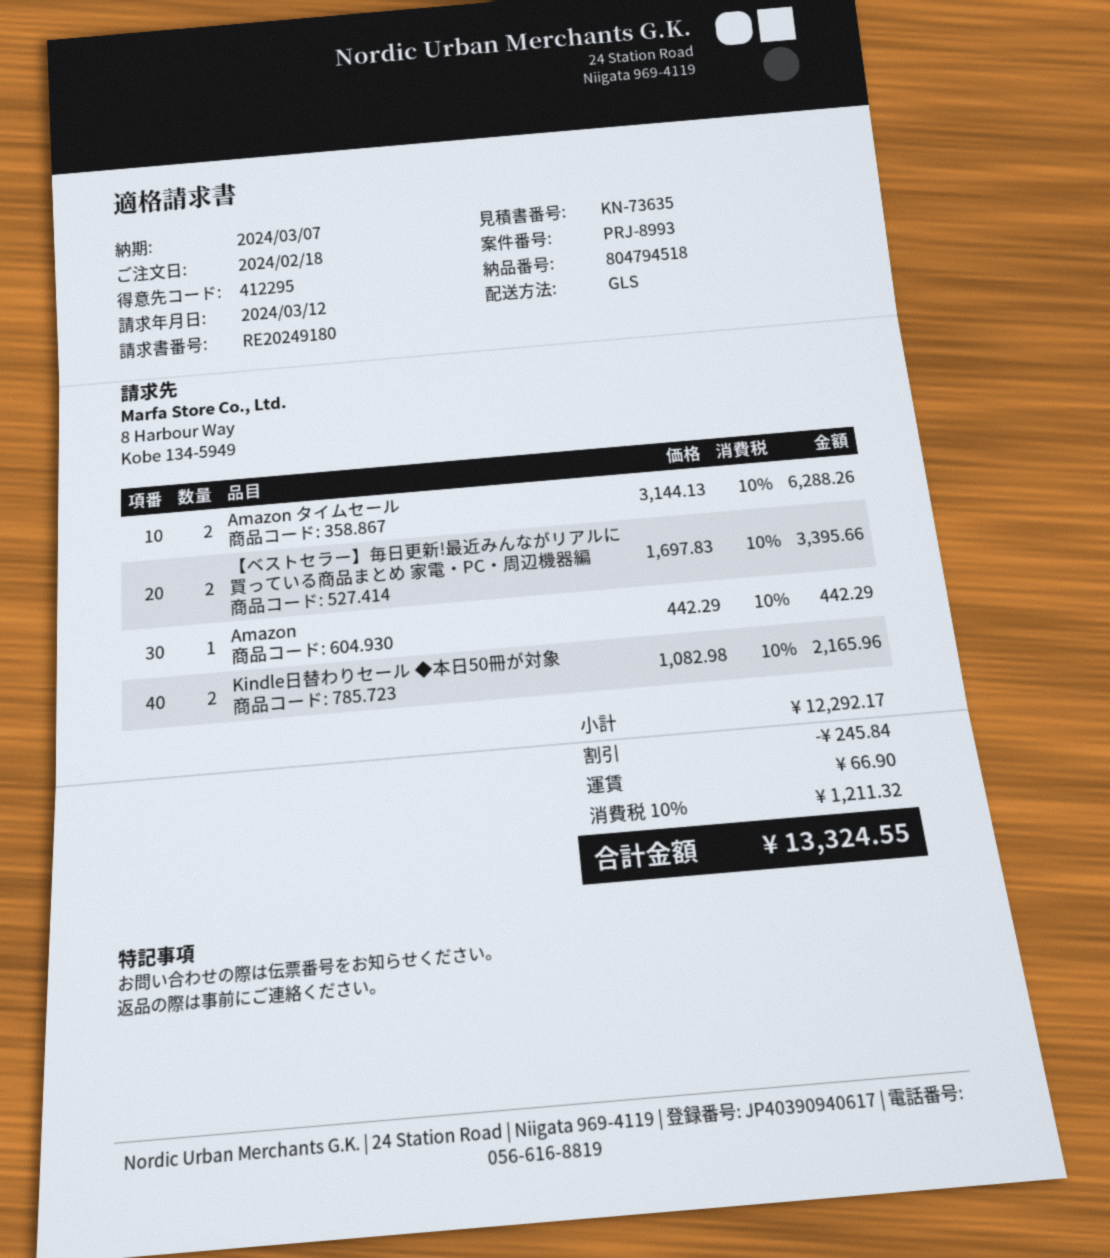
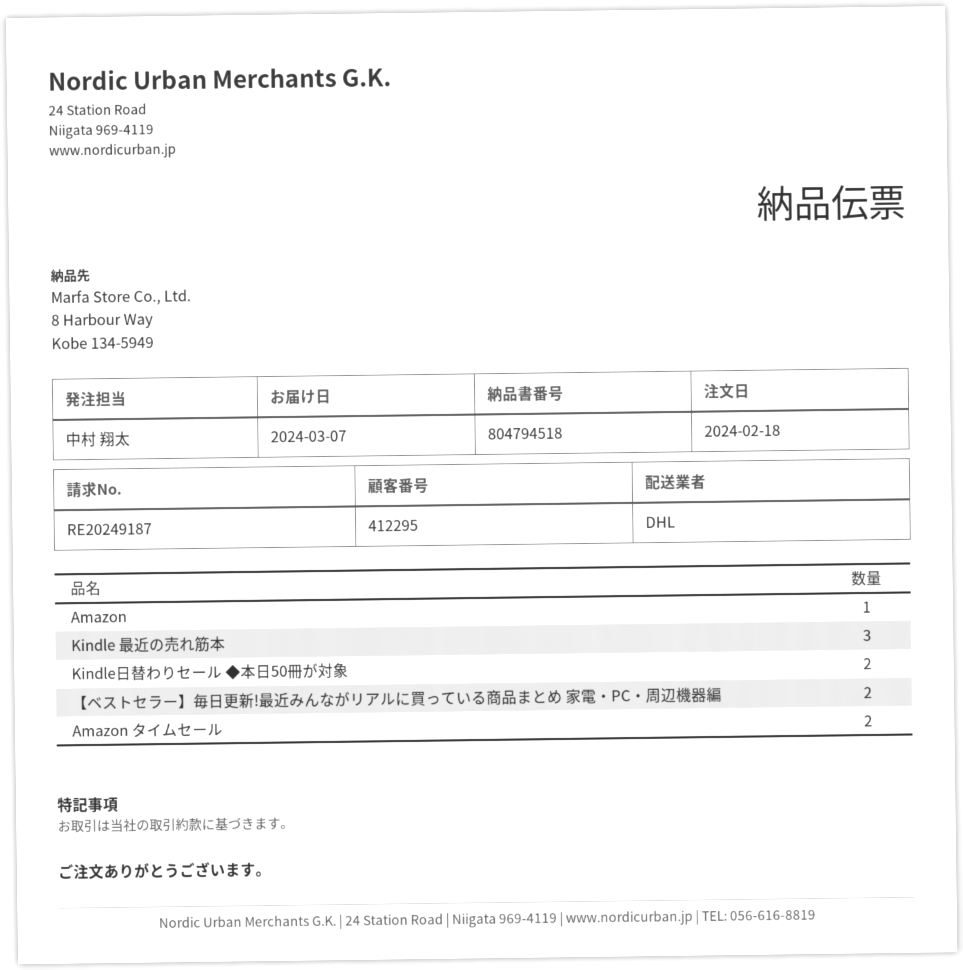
invoice number: RE20249180 -> RE20249187
shipping method: GLS -> DHL
Kindle 最近の売れ筋本: none -> 3

